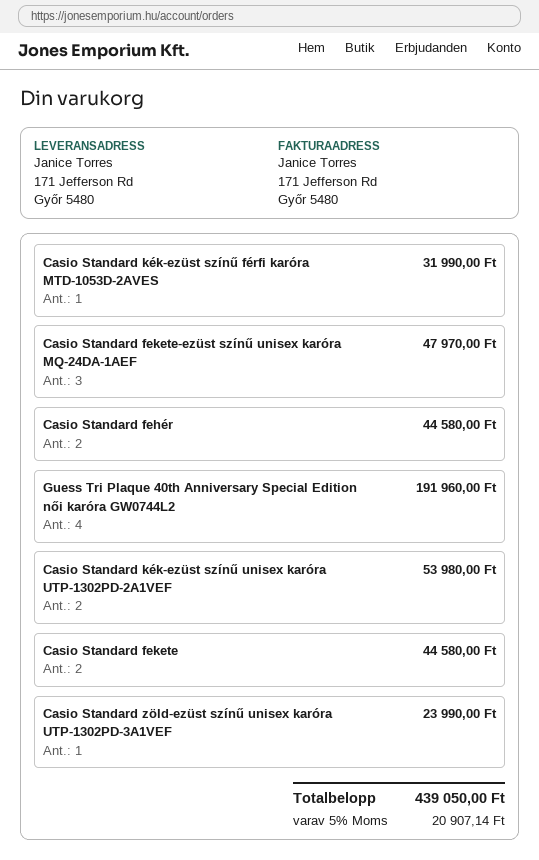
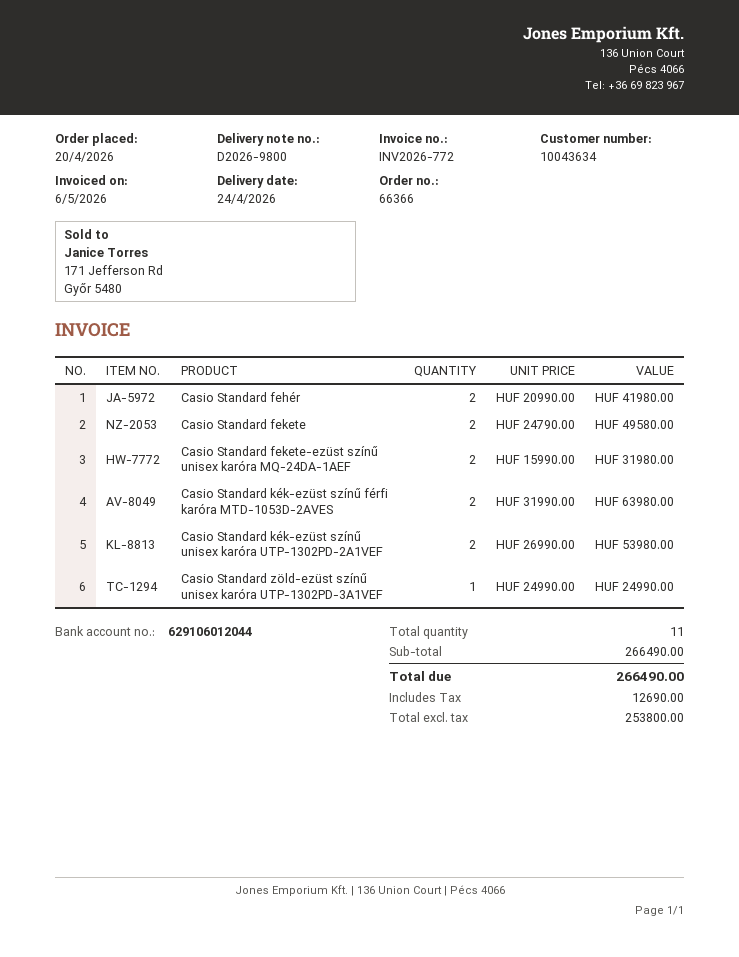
Casio Standard kék-ezüst színű férfi karóra MTD-1053D-2AVES: 1 for 31990.00 -> 2 for 63980.00
Casio Standard fekete-ezüst színű unisex karóra MQ-24DA-1AEF: 3 for 47970.00 -> 2 for 31980.00
Casio Standard fehér: 2 for 44580.00 -> 2 for 41980.00
Guess Tri Plaque 40th Anniversary Special Edition női karóra GW0744L2: 4 for 191960.00 -> none
Casio Standard fekete: 2 for 44580.00 -> 2 for 49580.00
Casio Standard zöld-ezüst színű unisex karóra UTP-1302PD-3A1VEF: 1 for 23990.00 -> 1 for 24990.00
tax: 20907.14 -> 12690.00
total: 439050.00 -> 266490.00

